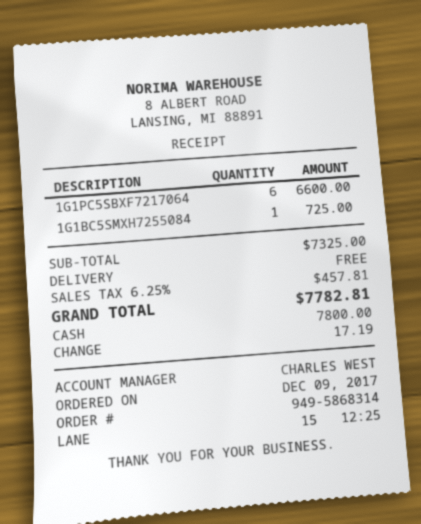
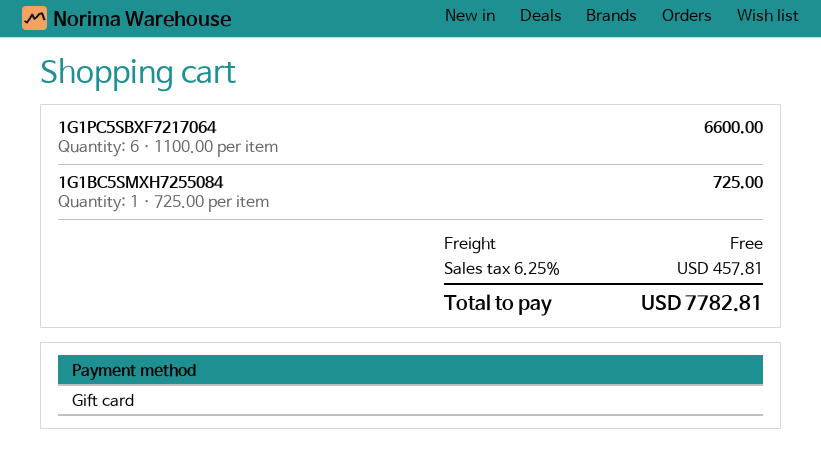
payment method: cash -> gift card

